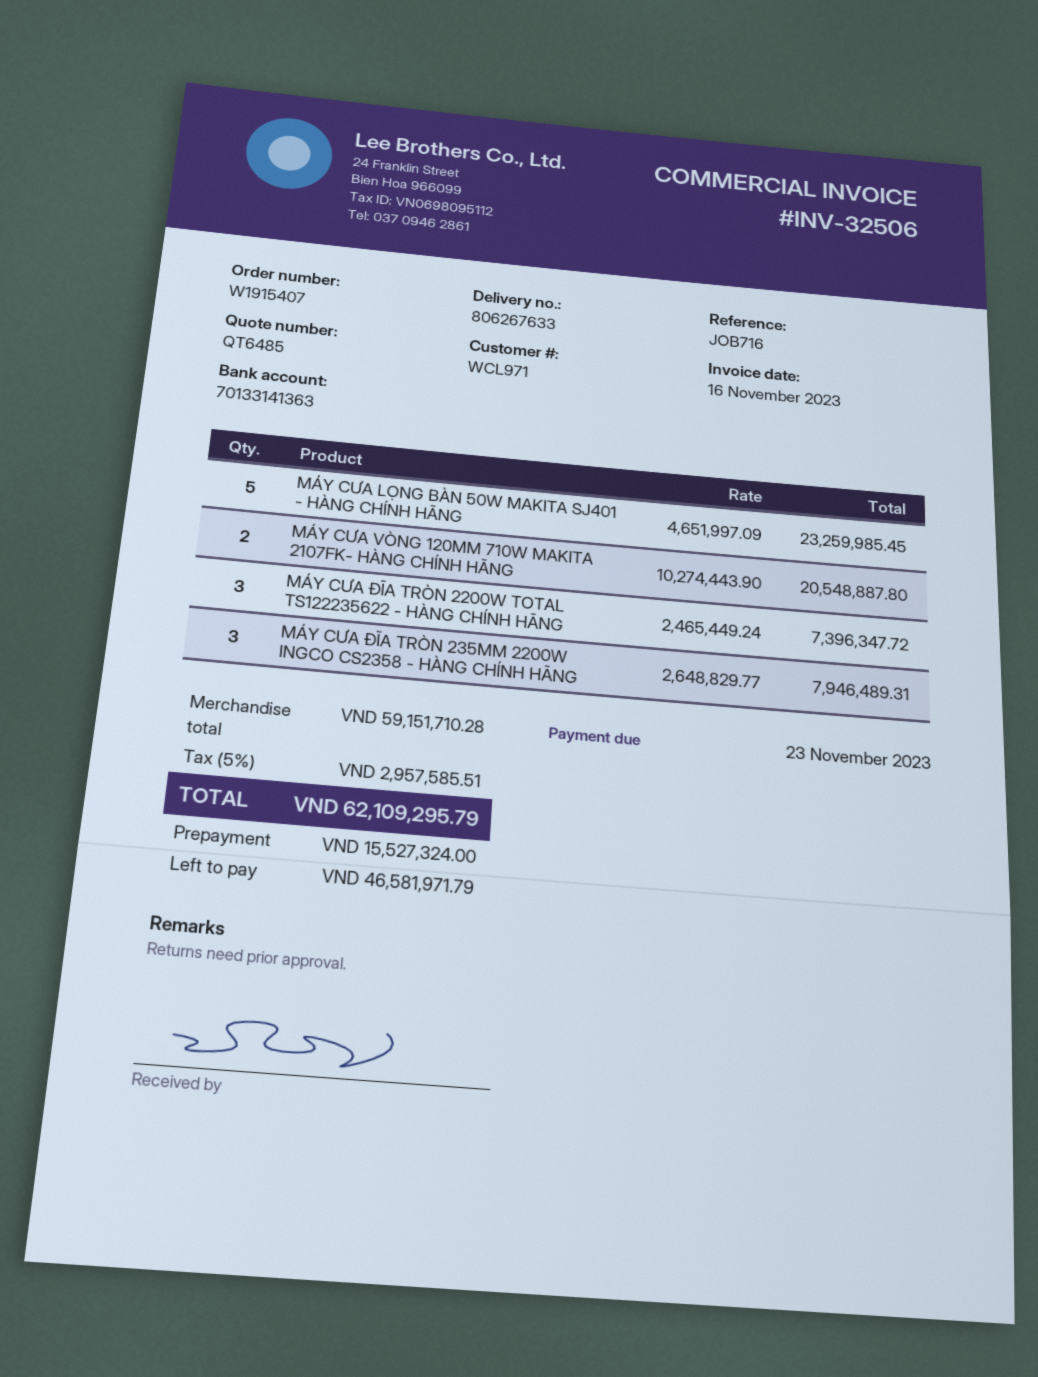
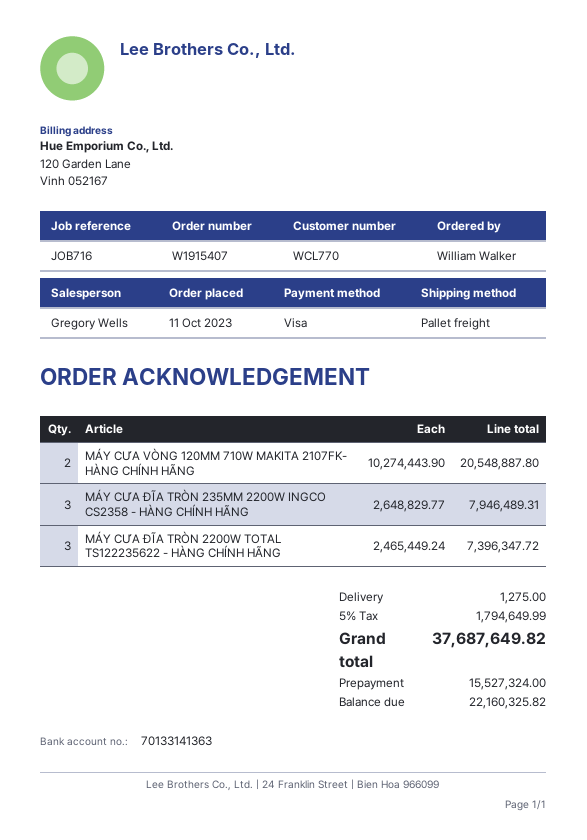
customer number: WCL971 -> WCL770
MÁY CƯA LỌNG BÀN 50W MAKITA SJ401 - HÀNG CHÍNH HÃNG: 5 x 4651997.09 = 23259985.45 -> none
shipping: none -> 1275.00
tax: 5% = 2957585.51 -> 5% = 1794649.99
total: 62109295.79 -> 37687649.82
balance: 46581971.79 -> 22160325.82

